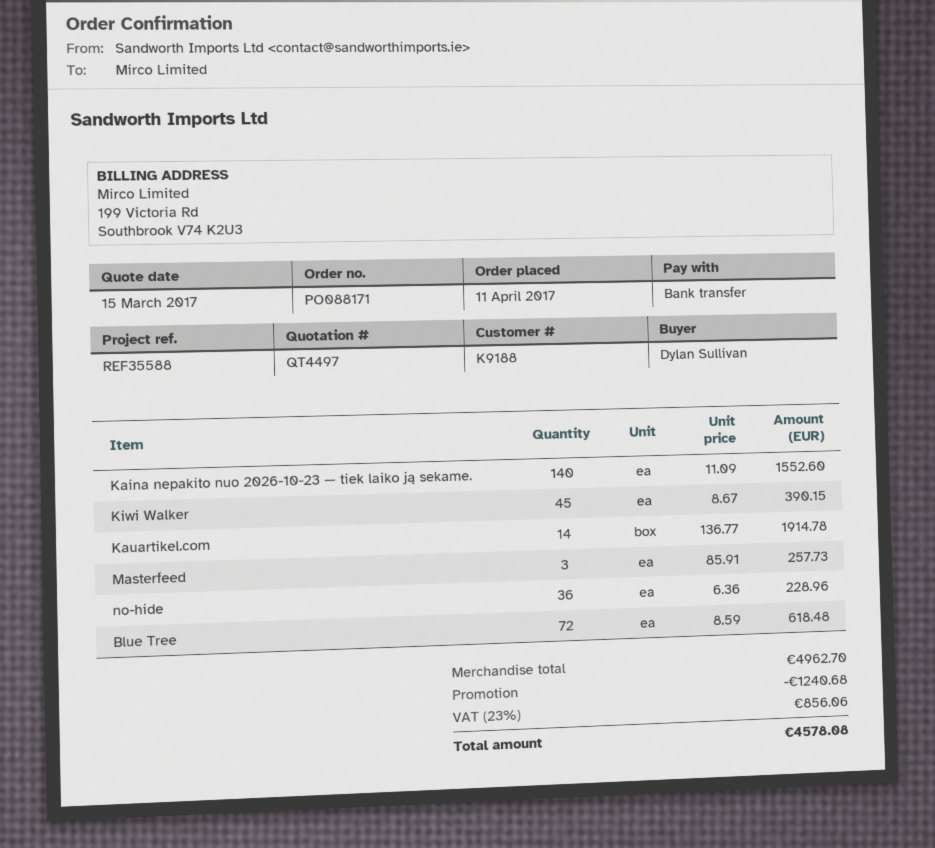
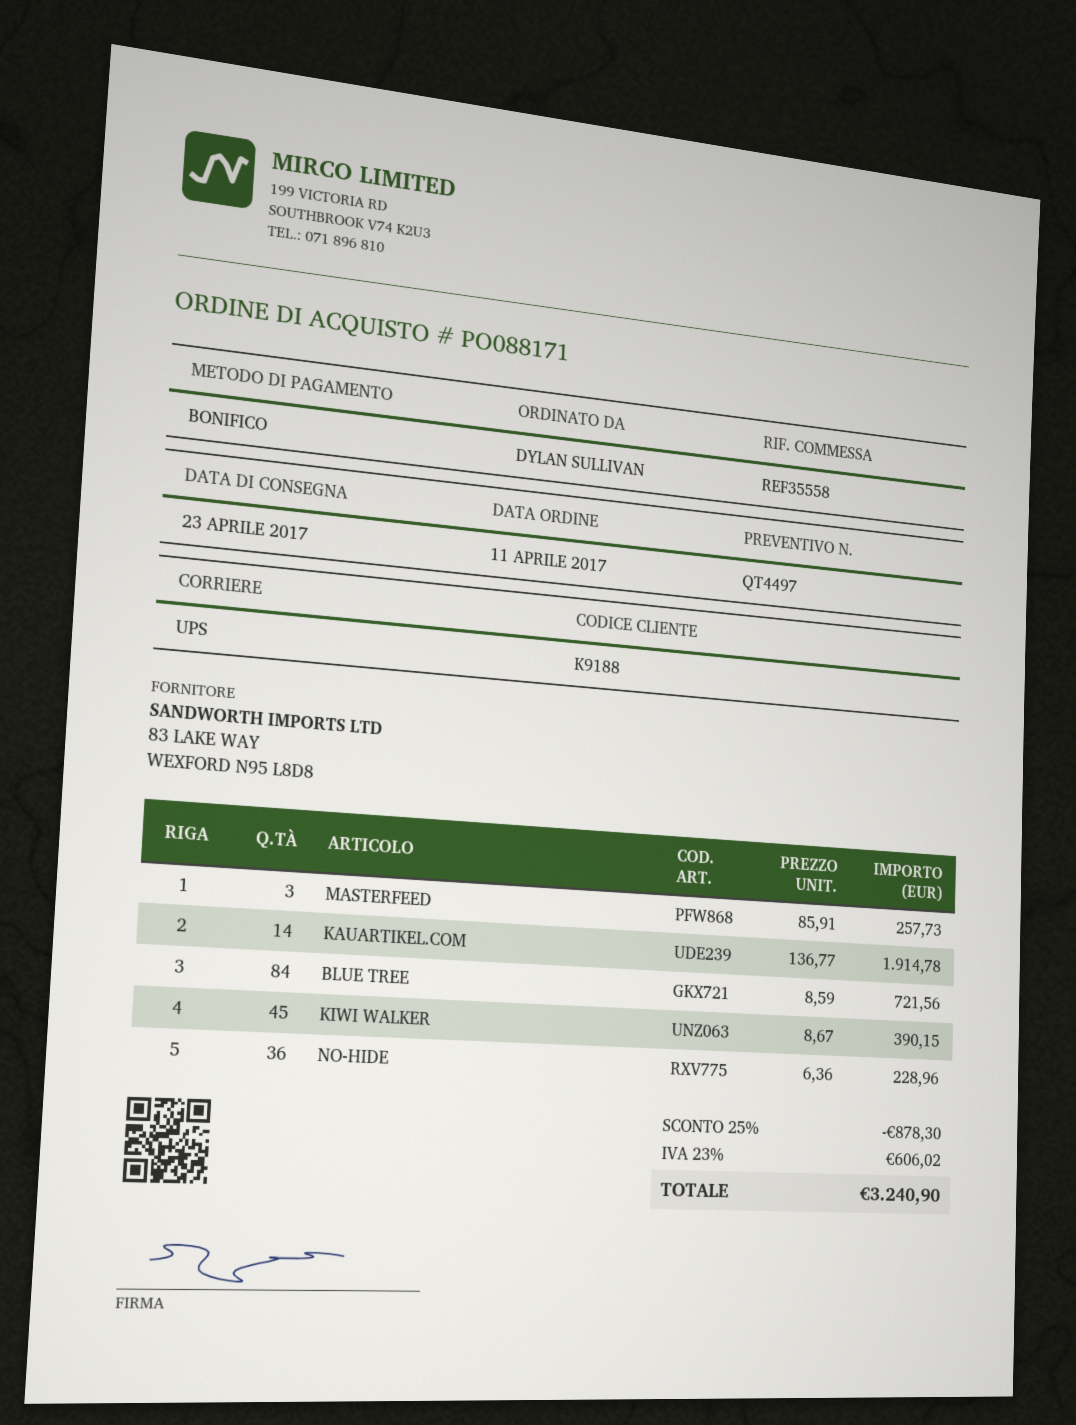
reference: REF35588 -> REF35558
Kaina nepakito nuo 2026-10-23 — tiek laiko ją sekame.: 140 x 11.09 = 1552.60 -> none
Blue Tree: 72 x 8.59 = 618.48 -> 84 x 8.59 = 721.56
discount: 1240.68 -> 878.30
tax: 23% = 856.06 -> 23% = 606.02
total: 4578.08 -> 3240.90

